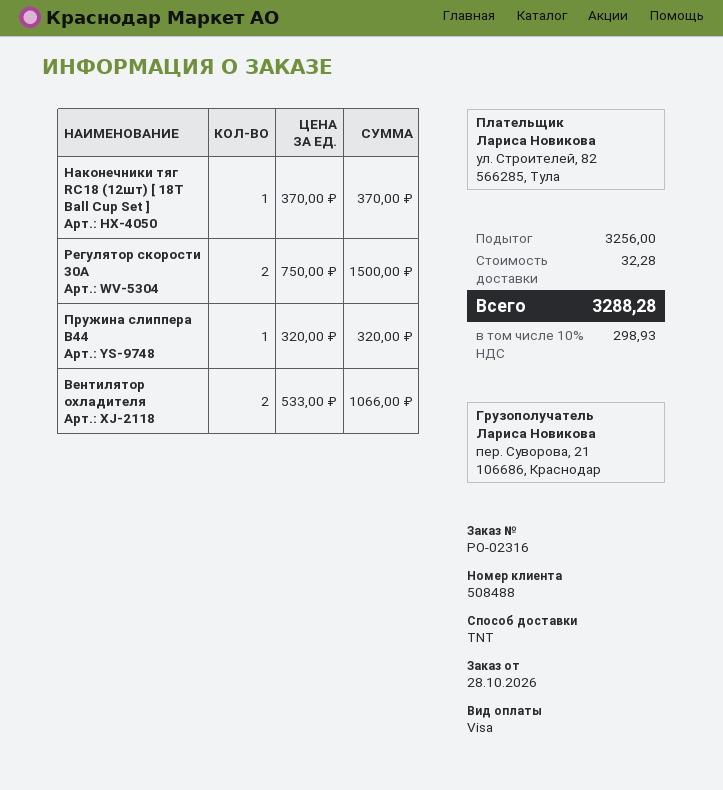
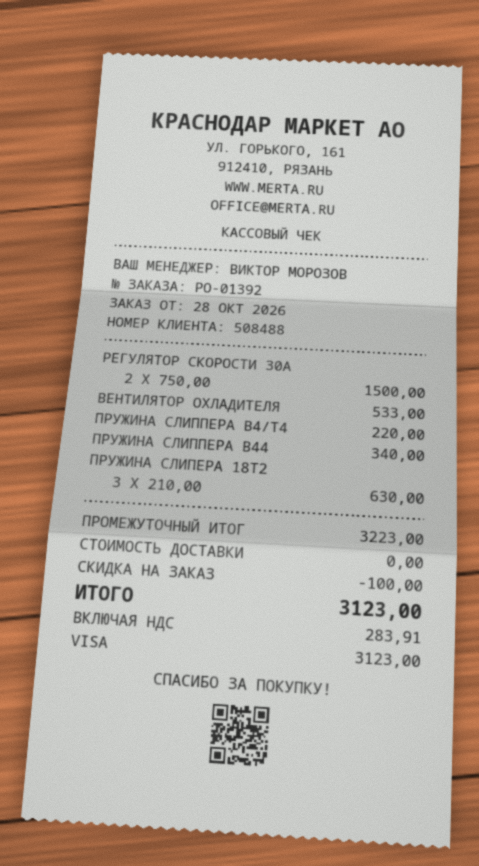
order number: PO-02316 -> PO-01392
Наконечники тяг RC18 (12шт) [ 18T Ball Cup Set ]: 1 x 370.00 = 370.00 -> none
Пружина слиппера B44: 1 x 320.00 = 320.00 -> 1 x 340.00 = 340.00
Вентилятор охладителя: 2 x 533.00 = 1066.00 -> 1 x 533.00 = 533.00
ПРУЖИНА СЛИППЕРА B4/T4: none -> 1 x 220.00 = 220.00
ПРУЖИНА СЛИПЕРА 18T2: none -> 3 x 210.00 = 630.00
subtotal: 3256.00 -> 3223.00
discount: none -> 100.00
shipping: 32.28 -> 0.00
tax: 298.93 -> 283.91
total: 3288.28 -> 3123.00

